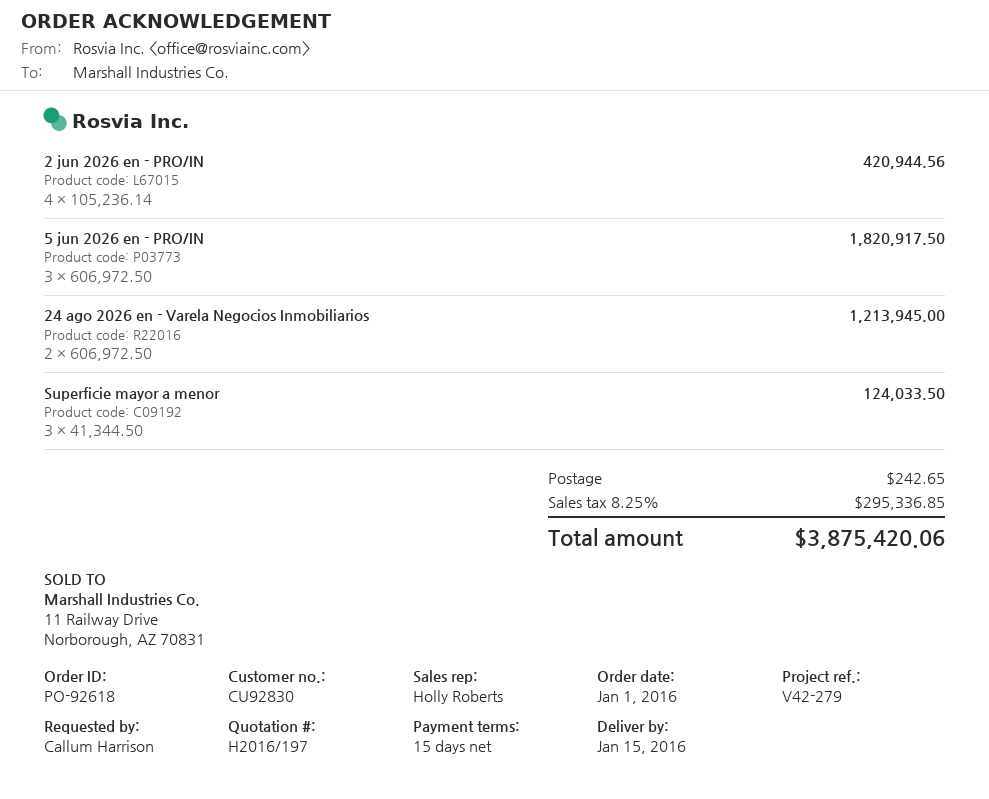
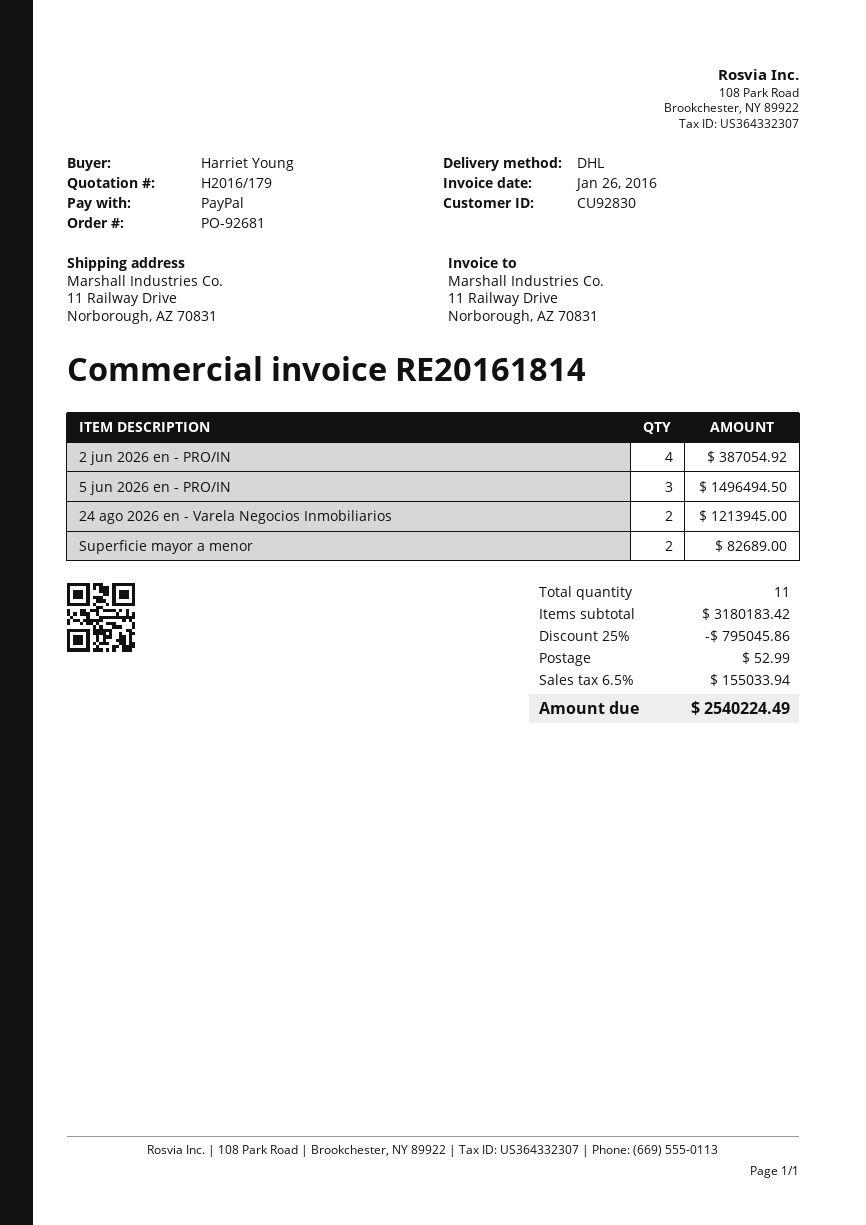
quote number: H2016/197 -> H2016/179
order number: PO-92618 -> PO-92681
ordered by: Callum Harrison -> Harriet Young
2 jun 2026 en - PRO/IN: 4 for 420944.56 -> 4 for 387054.92
5 jun 2026 en - PRO/IN: 3 for 1820917.50 -> 3 for 1496494.50
Superficie mayor a menor: 3 for 124033.50 -> 2 for 82689.00
discount: none -> 25% = 795045.86
shipping: 242.65 -> 52.99
tax: 8.25% = 295336.85 -> 6.5% = 155033.94
total: 3875420.06 -> 2540224.49

